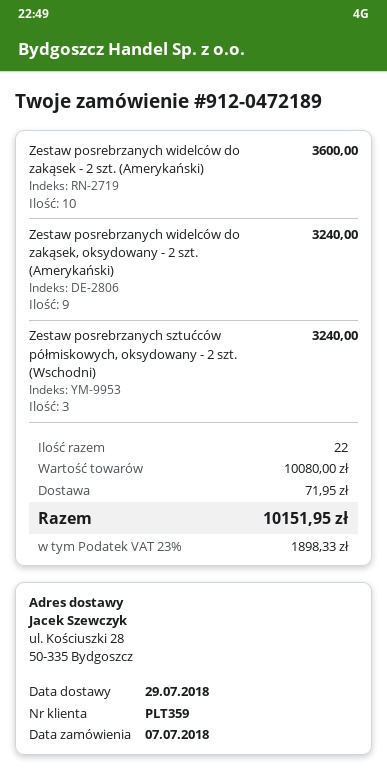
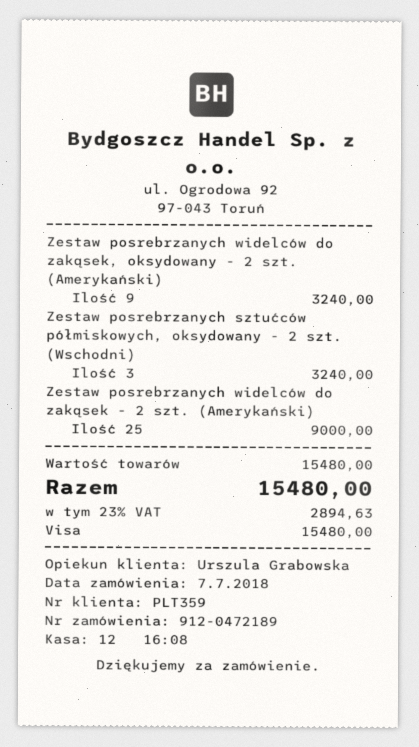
Zestaw posrebrzanych widelców do zakąsek - 2 szt. (Amerykański): 10 for 3600.00 -> 25 for 9000.00
subtotal: 10080.00 -> 15480.00
shipping: 71.95 -> none
tax: 23% = 1898.33 -> 23% = 2894.63
total: 10151.95 -> 15480.00

